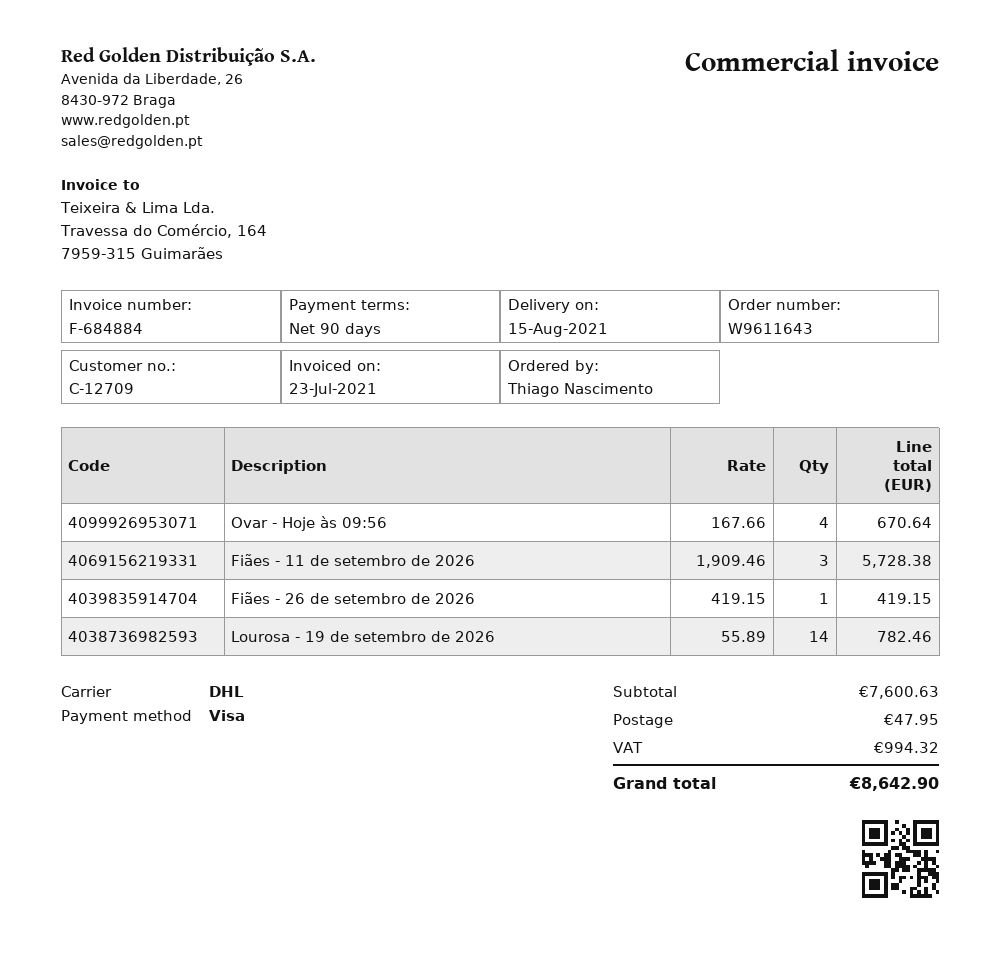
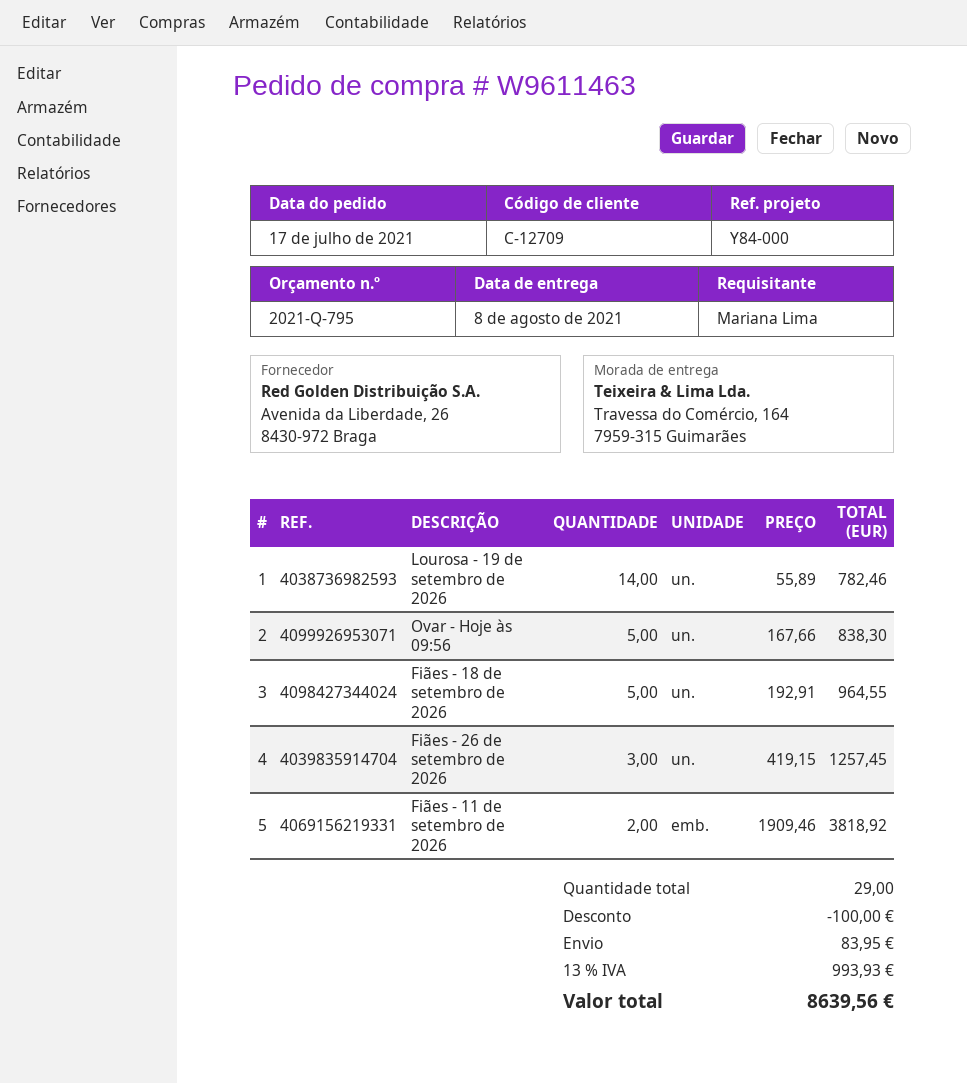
order number: W9611643 -> W9611463
delivery date: 2021-08-15 -> 2021-08-08
ordered by: Thiago Nascimento -> Mariana Lima
Ovar - Hoje às 09:56: 4 x 167.66 = 670.64 -> 5 x 167.66 = 838.30
Fiães - 11 de setembro de 2026: 3 x 1909.46 = 5728.38 -> 2 x 1909.46 = 3818.92
Fiães - 26 de setembro de 2026: 1 x 419.15 = 419.15 -> 3 x 419.15 = 1257.45
Fiães - 18 de setembro de 2026: none -> 5 x 192.91 = 964.55
discount: none -> 100.00
shipping: 47.95 -> 83.95
tax: 994.32 -> 993.93
total: 8642.90 -> 8639.56

